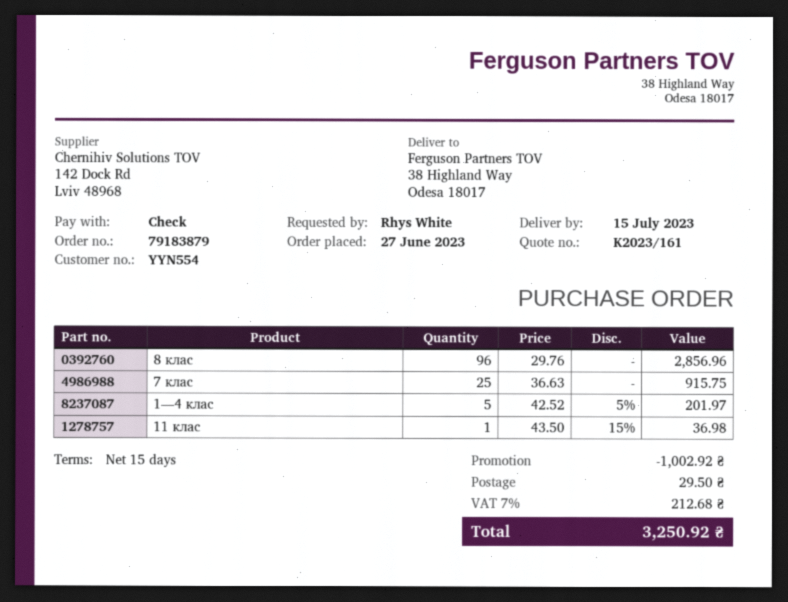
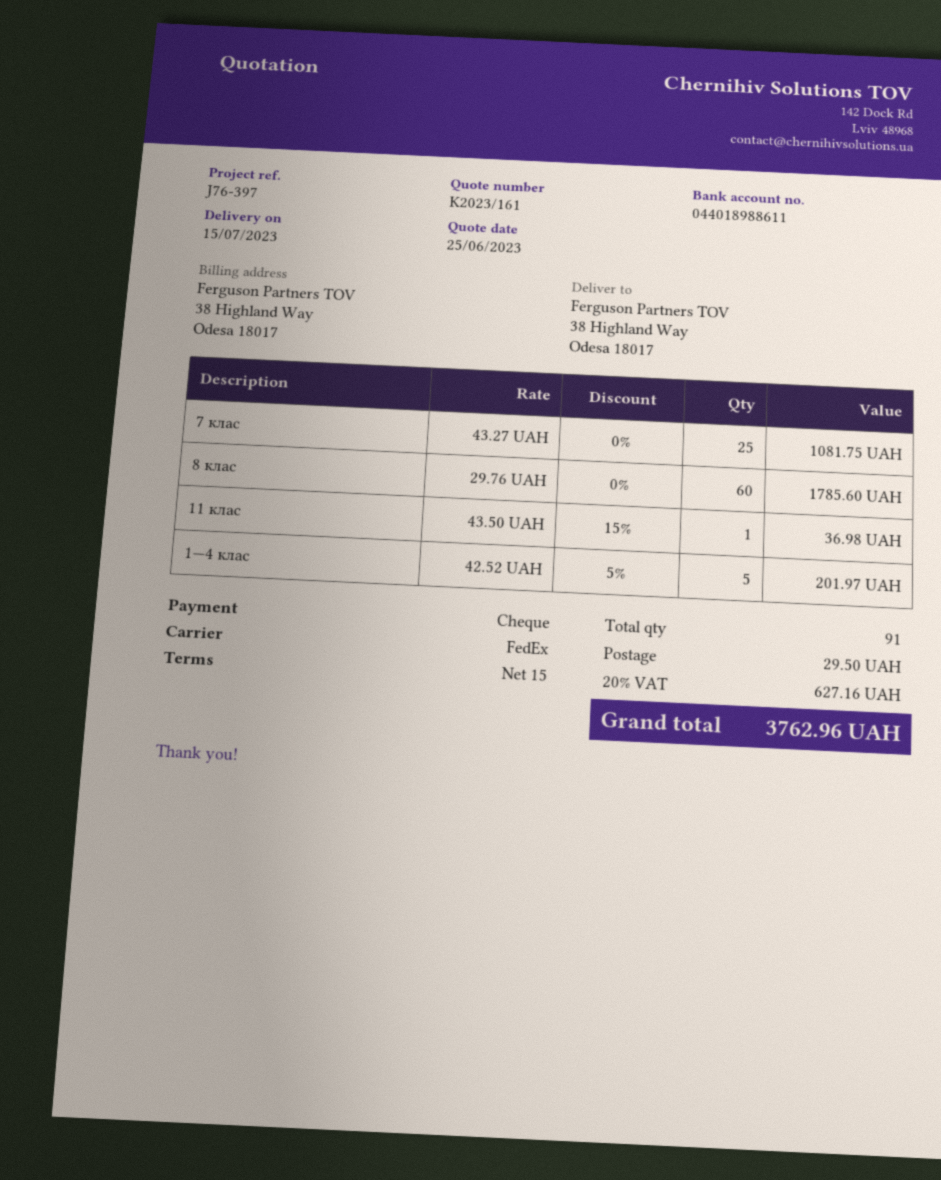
8 клас: 96 x 29.76 = 2856.96 -> 60 x 29.76 = 1785.60
7 клас: 25 x 36.63 = 915.75 -> 25 x 43.27 = 1081.75
discount: 1002.92 -> none
tax: 7% = 212.68 -> 20% = 627.16
total: 3250.92 -> 3762.96

